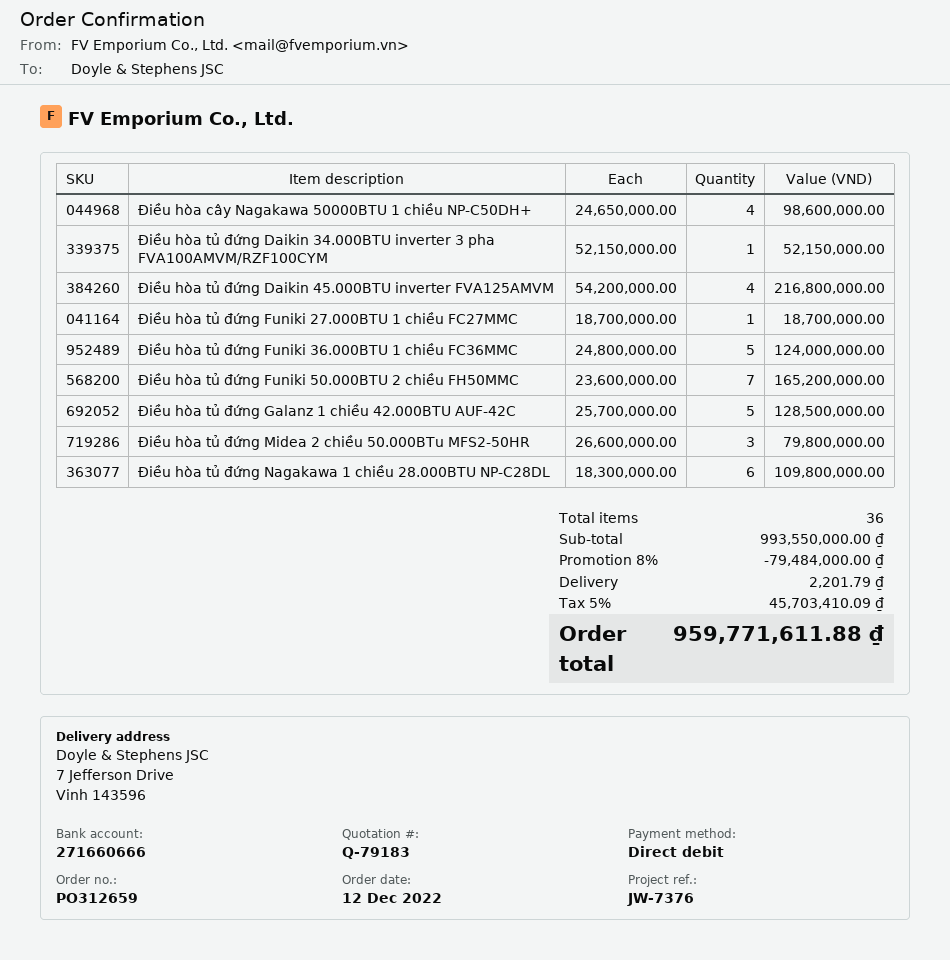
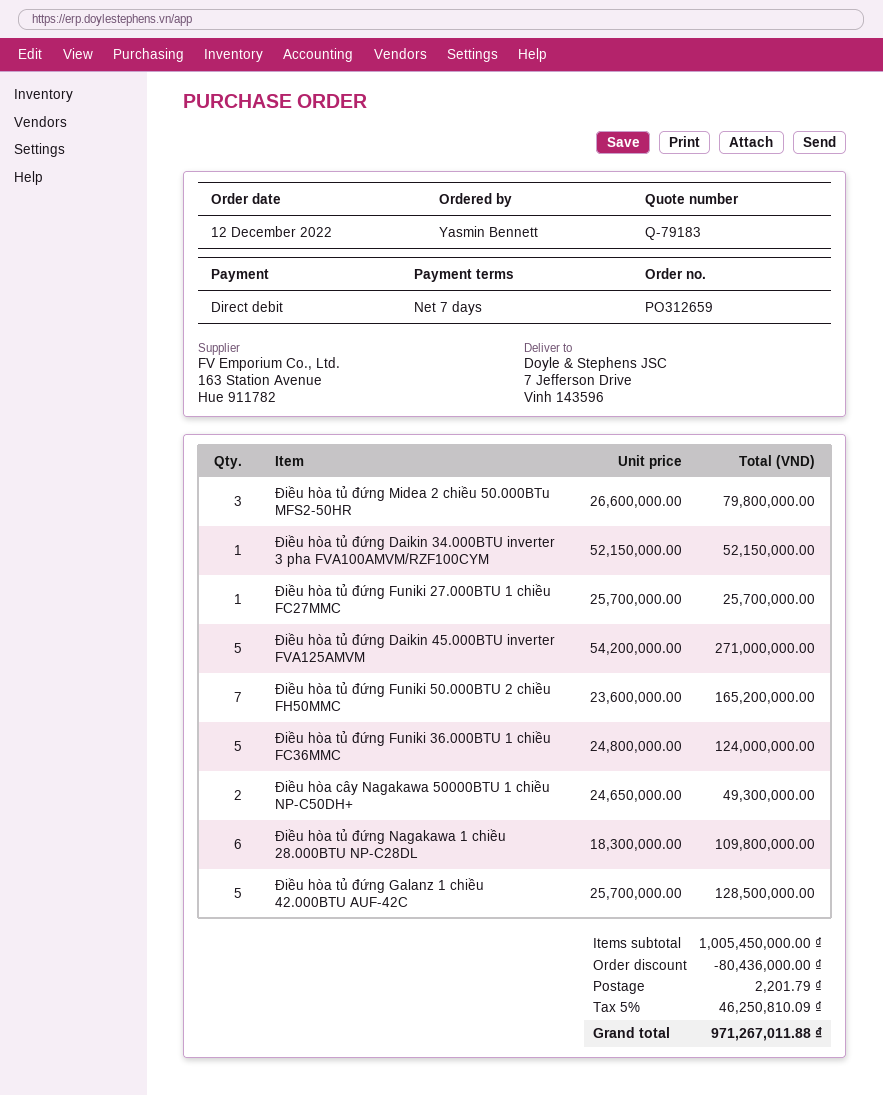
Điều hòa cây Nagakawa 50000BTU 1 chiều NP-C50DH+: 4 x 24650000.00 = 98600000.00 -> 2 x 24650000.00 = 49300000.00
Điều hòa tủ đứng Daikin 45.000BTU inverter FVA125AMVM: 4 x 54200000.00 = 216800000.00 -> 5 x 54200000.00 = 271000000.00
Điều hòa tủ đứng Funiki 27.000BTU 1 chiều FC27MMC: 1 x 18700000.00 = 18700000.00 -> 1 x 25700000.00 = 25700000.00
subtotal: 993550000.00 -> 1005450000.00
discount: 79484000.00 -> 80436000.00
tax: 5% = 45703410.09 -> 5% = 46250810.09
total: 959771611.88 -> 971267011.88

